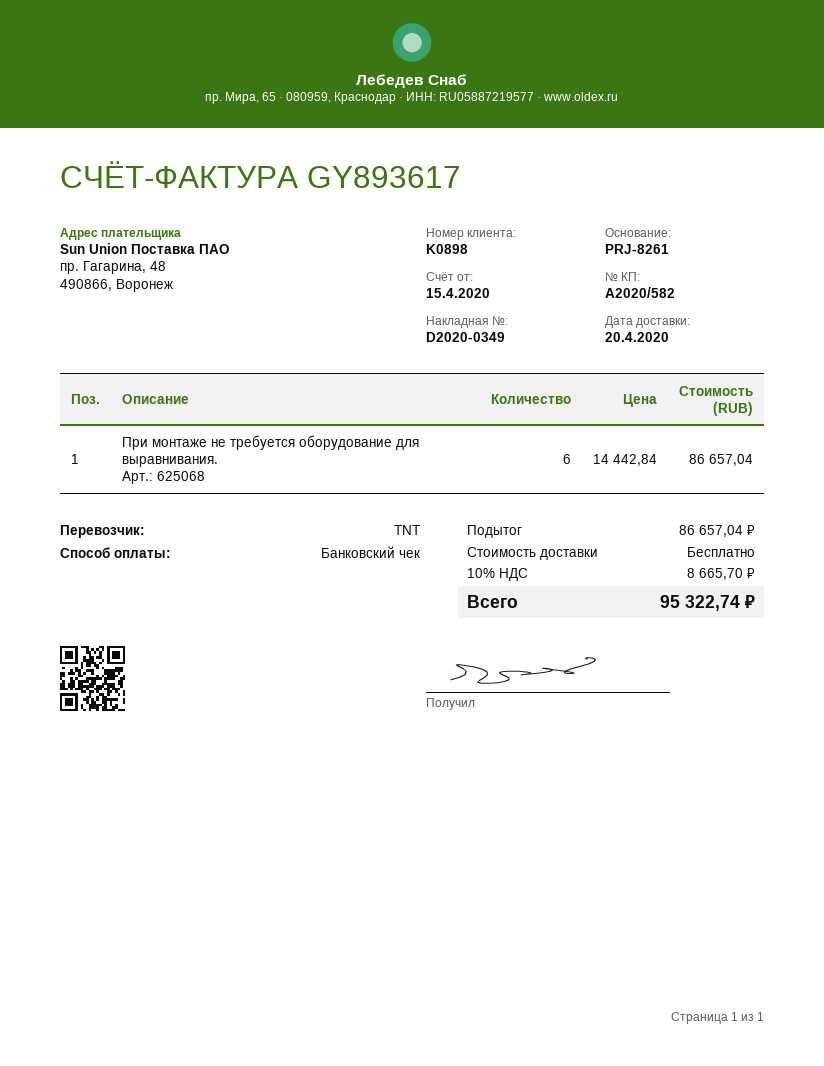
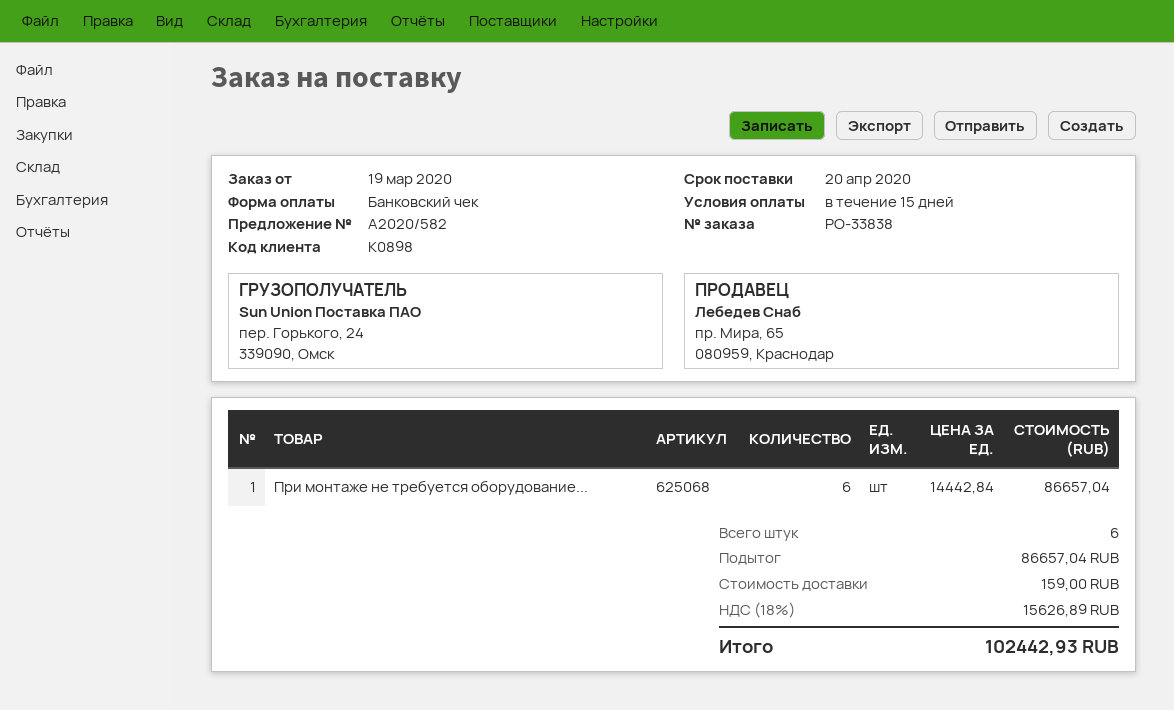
shipping: 0.00 -> 159.00
tax: 10% = 8665.70 -> 18% = 15626.89
total: 95322.74 -> 102442.93

